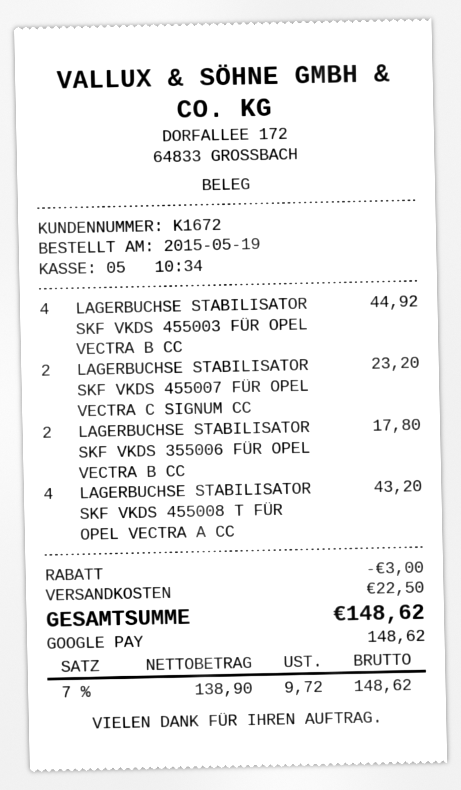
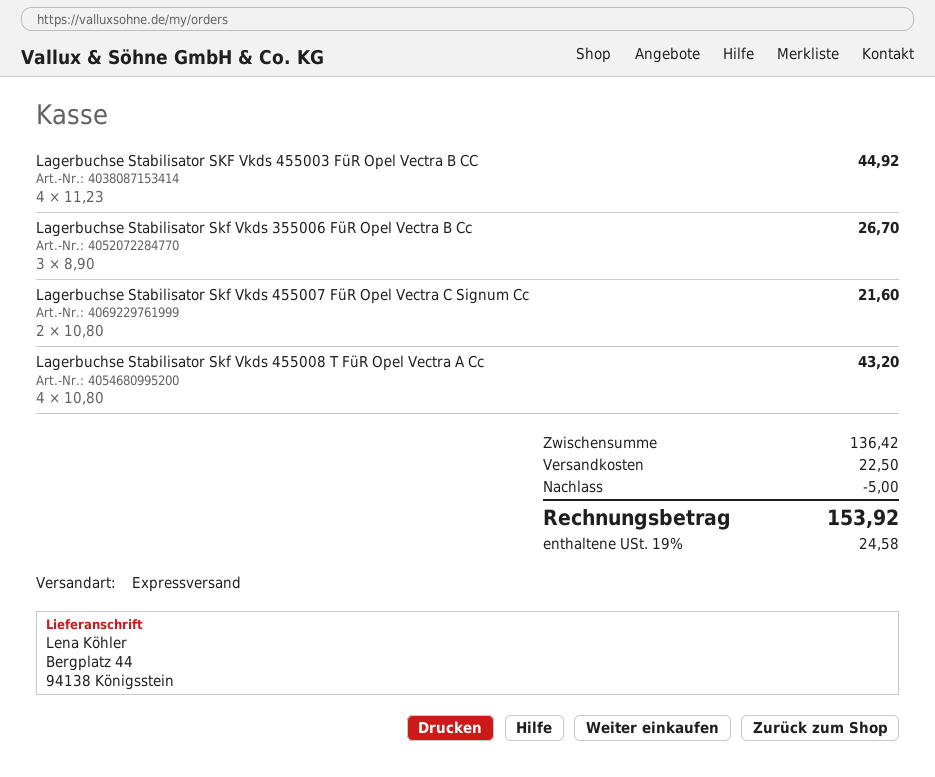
LAGERBUCHSE STABILISATOR SKF VKDS 455007 FÜR OPEL VECTRA C SIGNUM CC: 2 for 23.20 -> 2 for 21.60
LAGERBUCHSE STABILISATOR SKF VKDS 355006 FÜR OPEL VECTRA B CC: 2 for 17.80 -> 3 for 26.70
discount: 3.00 -> 5.00
tax: 7% = 9.72 -> 19% = 24.58
total: 148.62 -> 153.92

